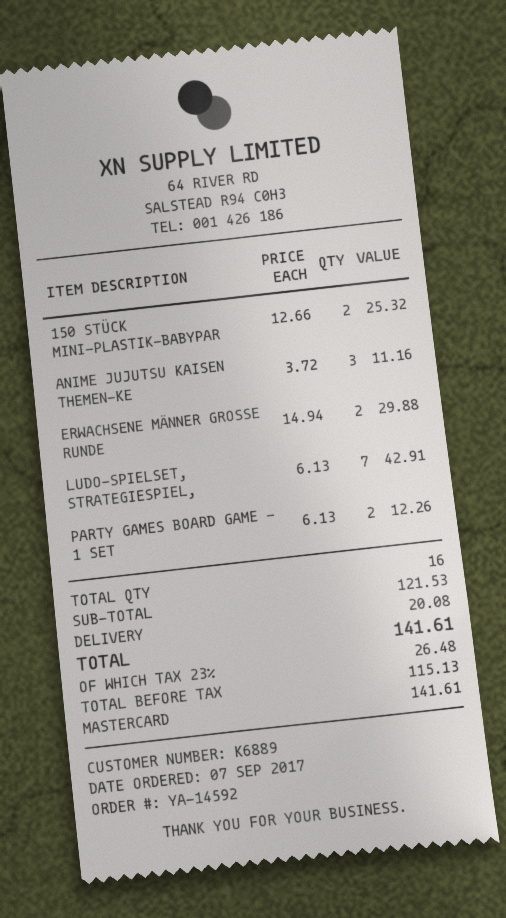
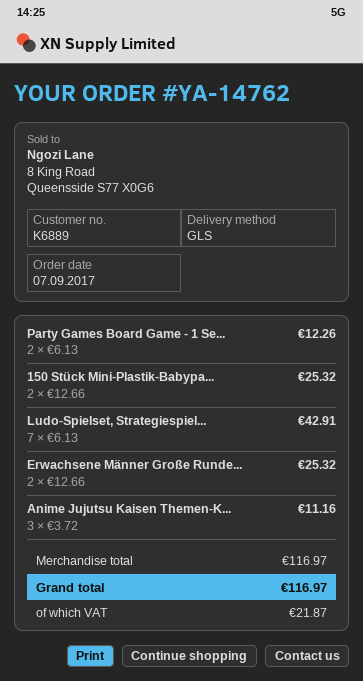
order number: YA-14592 -> YA-14762
ERWACHSENE MÄNNER GROSSE RUNDE: 2 x 14.94 = 29.88 -> 2 x 12.66 = 25.32
subtotal: 121.53 -> 116.97
shipping: 20.08 -> none
tax: 26.48 -> 21.87
total: 141.61 -> 116.97

